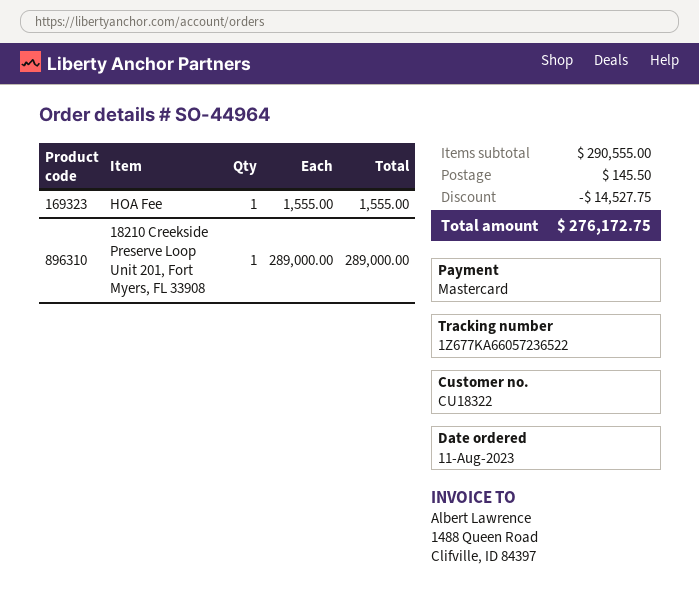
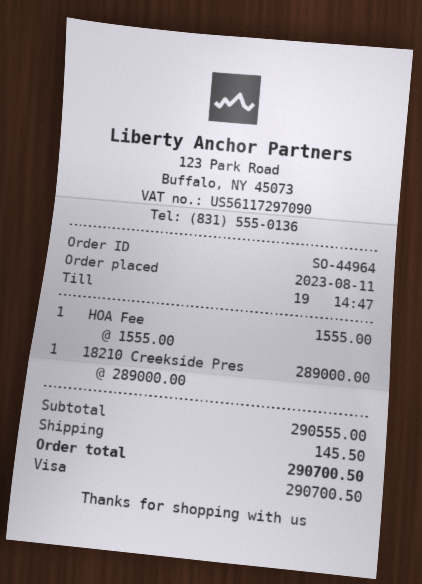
payment method: Mastercard -> Visa
discount: 14527.75 -> none
total: 276172.75 -> 290700.50

